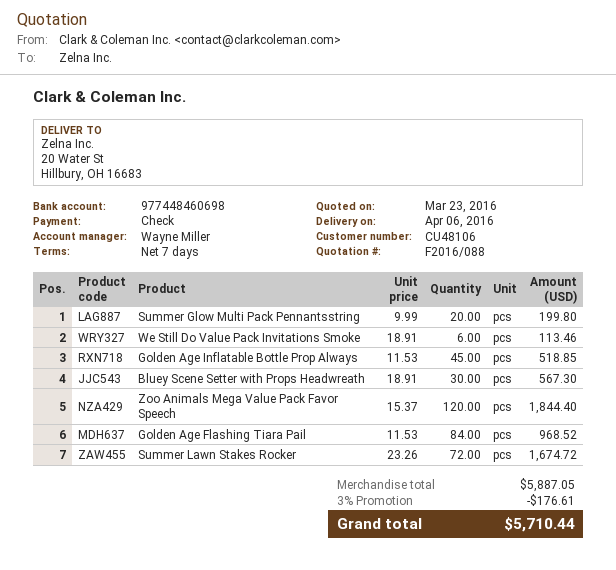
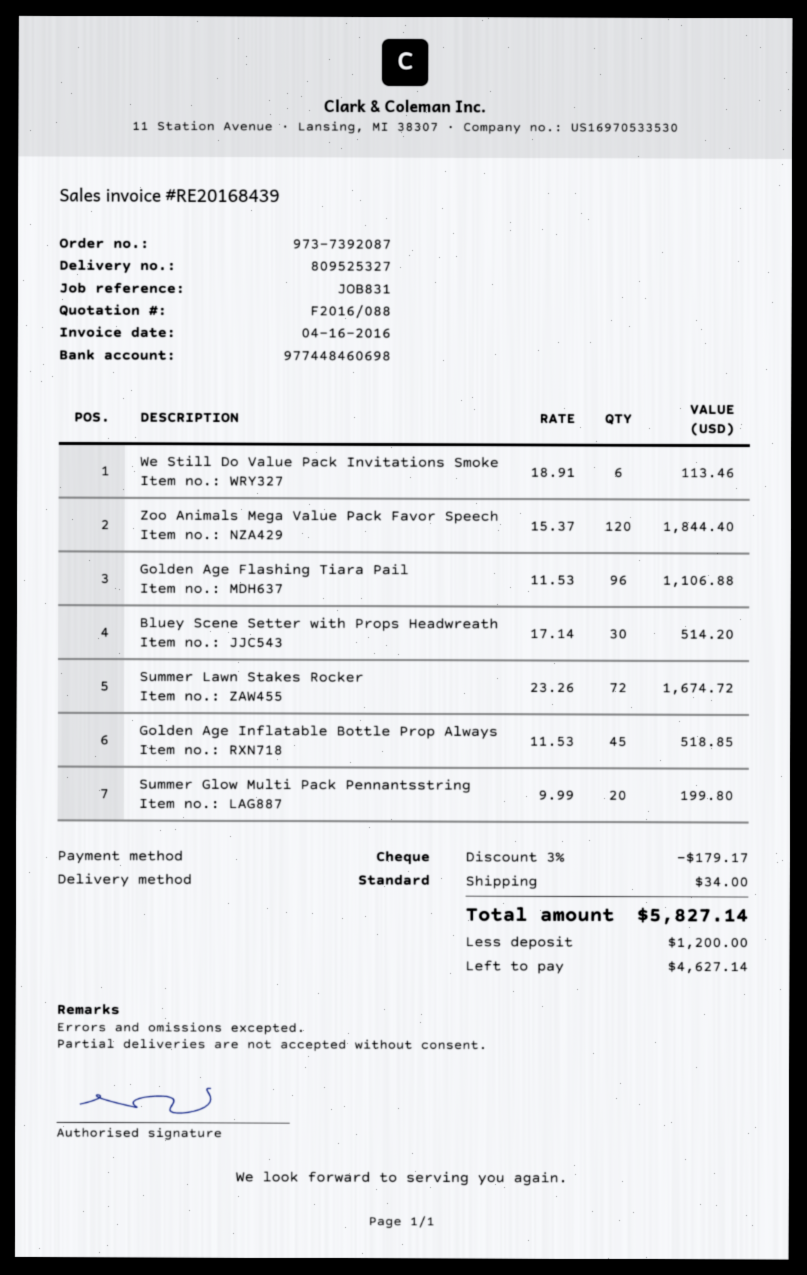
Bluey Scene Setter with Props Headwreath: 30 x 18.91 = 567.30 -> 30 x 17.14 = 514.20
Golden Age Flashing Tiara Pail: 84 x 11.53 = 968.52 -> 96 x 11.53 = 1106.88
discount: 3% = 176.61 -> 3% = 179.17
shipping: none -> 34.00
total: 5710.44 -> 5827.14

